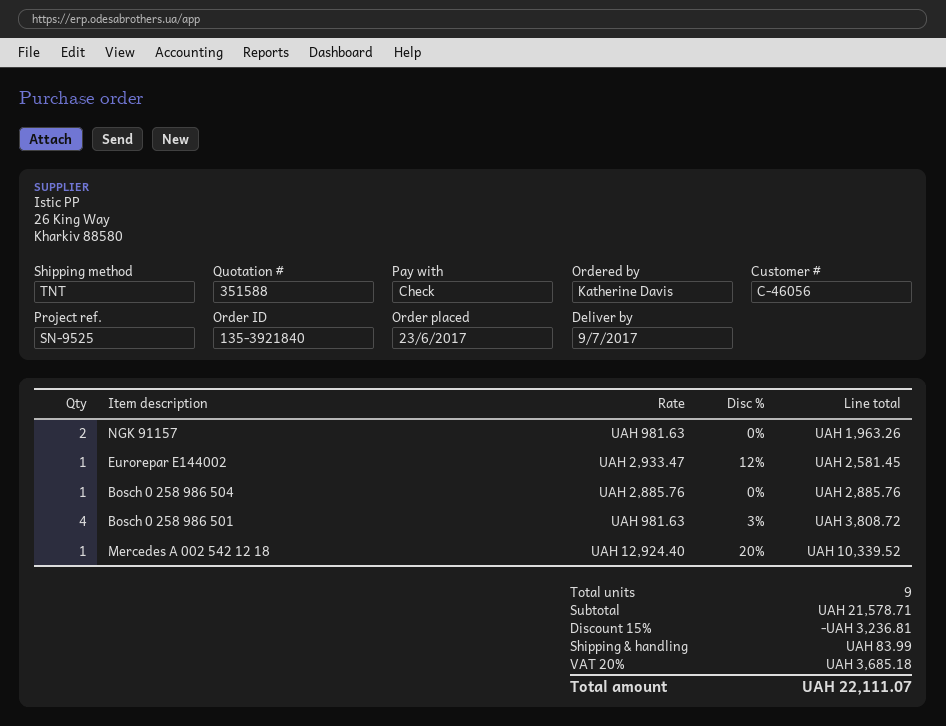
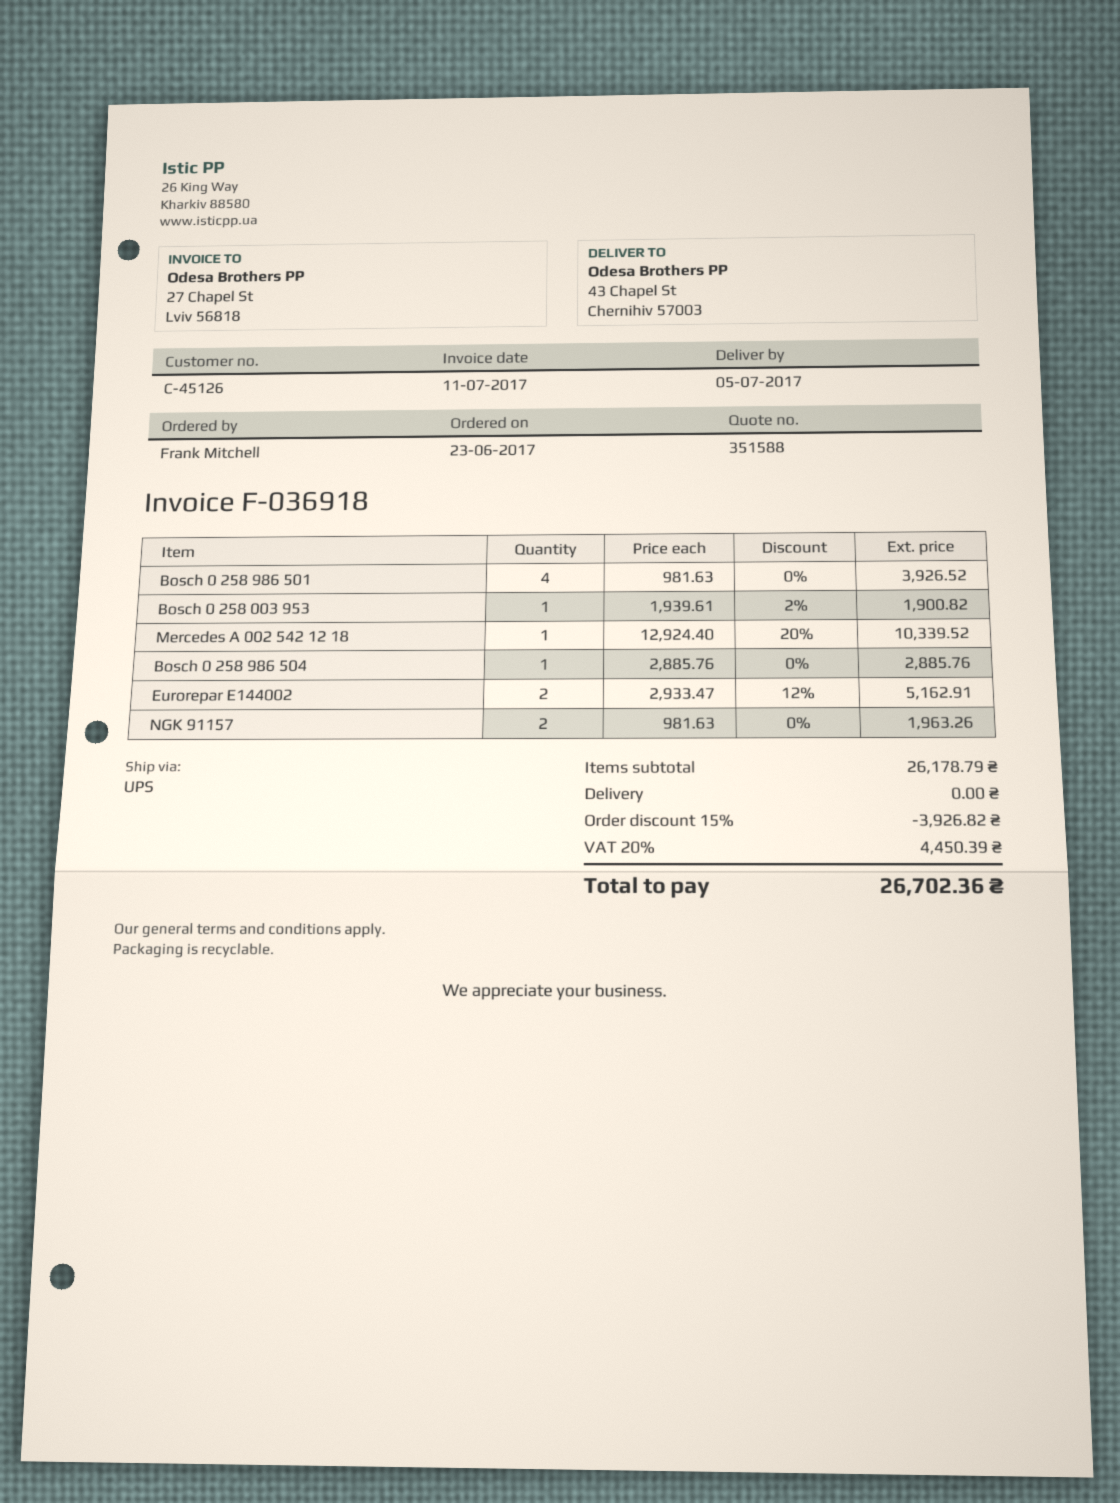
delivery date: 2017-07-09 -> 2017-07-05
customer number: C-46056 -> C-45126
ordered by: Katherine Davis -> Frank Mitchell
shipping method: TNT -> UPS
Eurorepar E144002: 1 x 2933.47 - 12% = 2581.45 -> 2 x 2933.47 - 12% = 5162.91
Bosch 0 258 986 501: 4 x 981.63 - 3% = 3808.72 -> 4 x 981.63 = 3926.52
Bosch 0 258 003 953: none -> 1 x 1939.61 - 2% = 1900.82
subtotal: 21578.71 -> 26178.79
discount: 15% = 3236.81 -> 15% = 3926.82
shipping: 83.99 -> 0.00
tax: 20% = 3685.18 -> 20% = 4450.39
total: 22111.07 -> 26702.36

